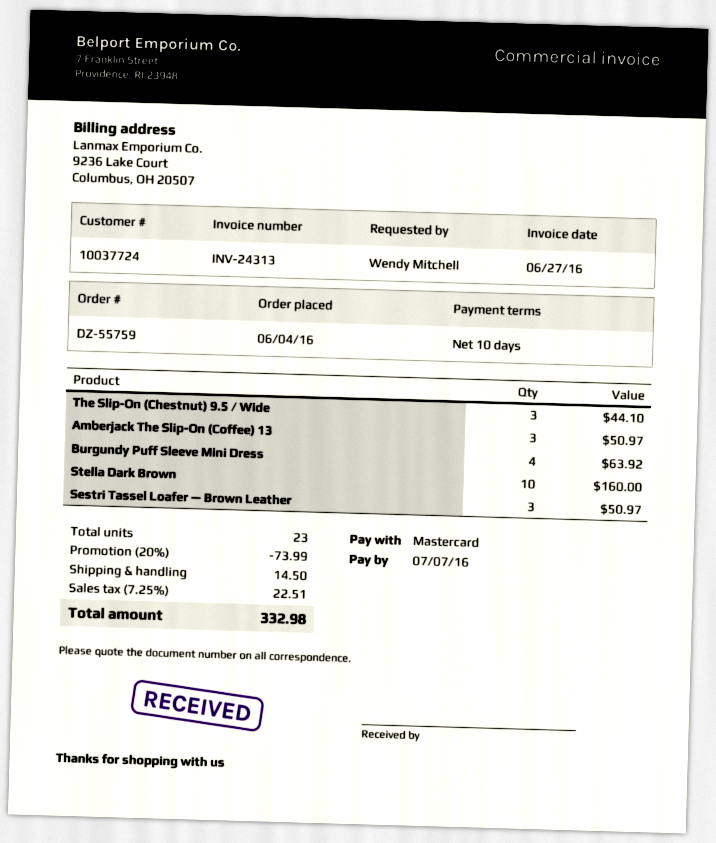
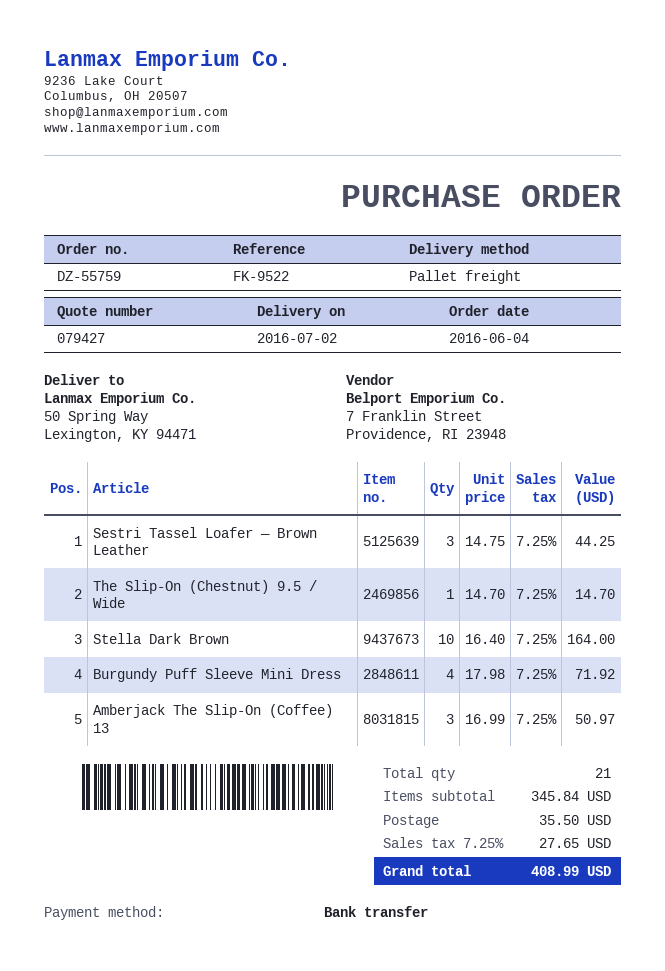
payment method: Mastercard -> bank transfer
The Slip-On (Chestnut) 9.5 / Wide: 3 for 44.10 -> 1 for 14.70
Burgundy Puff Sleeve Mini Dress: 4 for 63.92 -> 4 for 71.92
Stella Dark Brown: 10 for 160.00 -> 10 for 164.00
Sestri Tassel Loafer — Brown Leather: 3 for 50.97 -> 3 for 44.25
total quantity: 23 -> 21
discount: 20% = 73.99 -> none
shipping: 14.50 -> 35.50
tax: 7.25% = 22.51 -> 7.25% = 27.65
total: 332.98 -> 408.99

